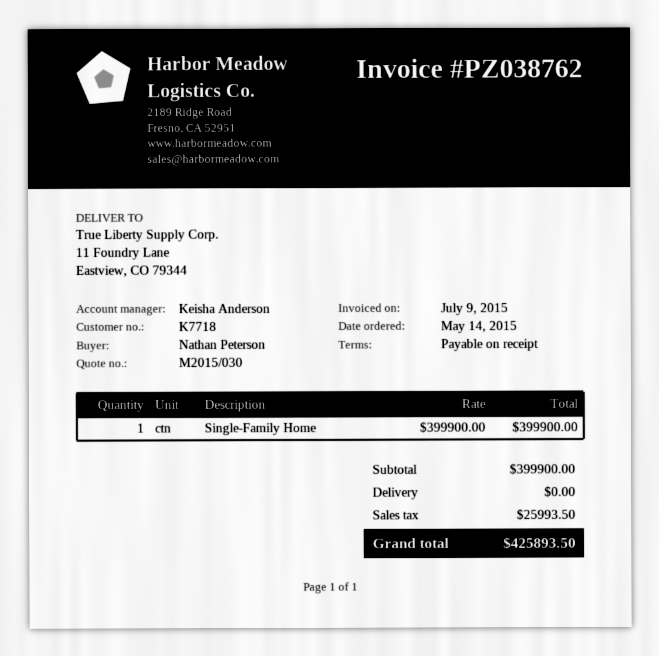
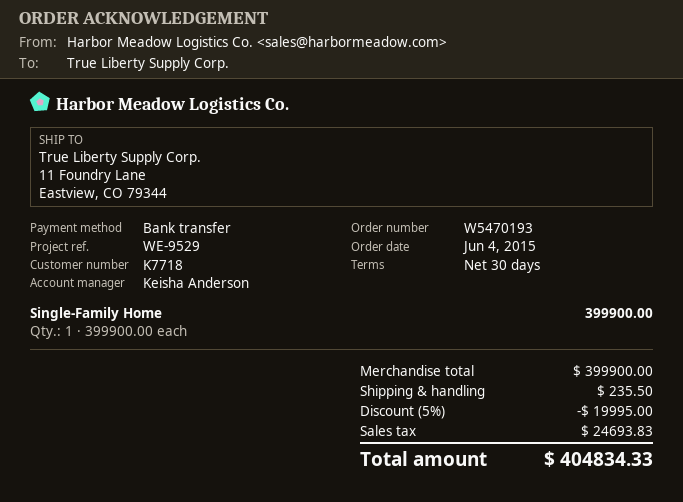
order date: 2015-05-14 -> 2015-06-04
payment terms: on receipt -> 30 days
discount: none -> 5% = 19995.00
shipping: 0.00 -> 235.50
tax: 25993.50 -> 24693.83
total: 425893.50 -> 404834.33

